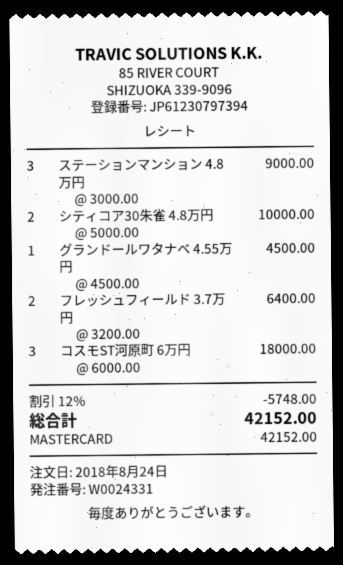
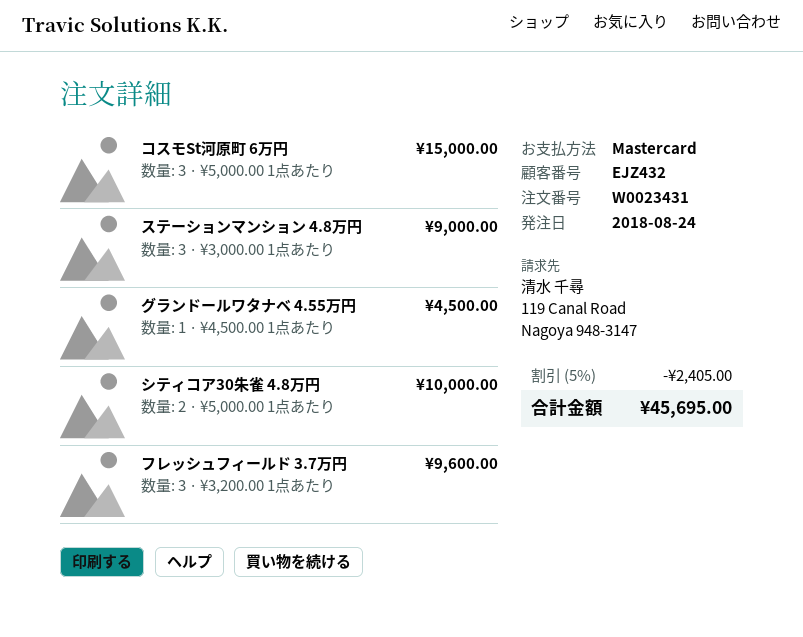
order number: W0024331 -> W0023431
フレッシュフィールド 3.7万円: 2 x 3200.00 = 6400.00 -> 3 x 3200.00 = 9600.00
コスモST河原町 6万円: 3 x 6000.00 = 18000.00 -> 3 x 5000.00 = 15000.00
discount: 12% = 5748.00 -> 5% = 2405.00
total: 42152.00 -> 45695.00

